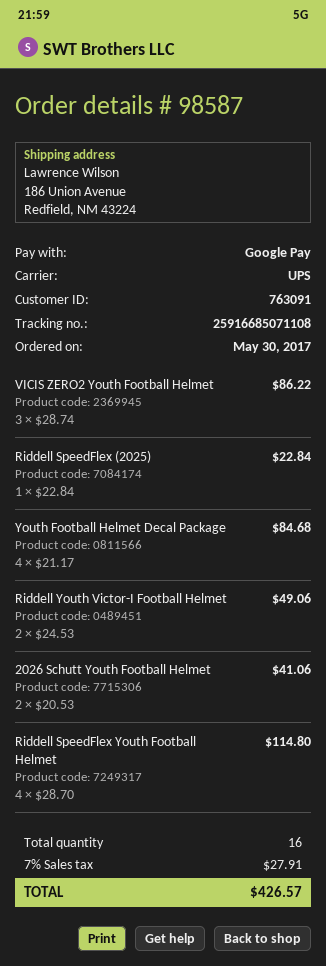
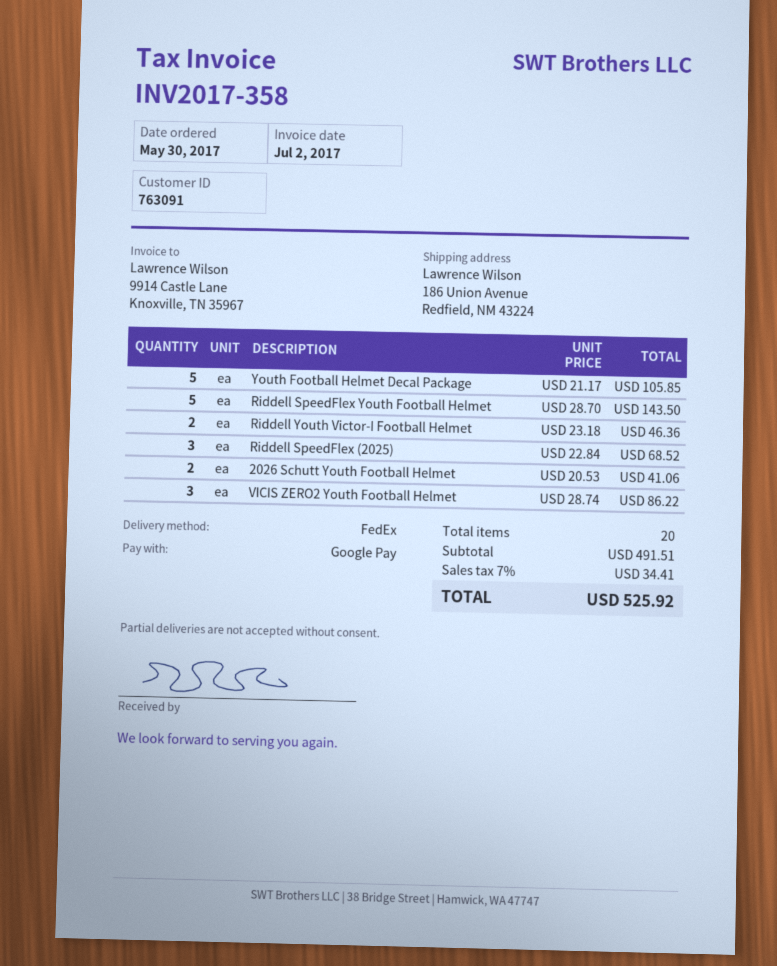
shipping method: UPS -> FedEx
Riddell SpeedFlex (2025): 1 x 22.84 = 22.84 -> 3 x 22.84 = 68.52
Youth Football Helmet Decal Package: 4 x 21.17 = 84.68 -> 5 x 21.17 = 105.85
Riddell Youth Victor-I Football Helmet: 2 x 24.53 = 49.06 -> 2 x 23.18 = 46.36
Riddell SpeedFlex Youth Football Helmet: 4 x 28.70 = 114.80 -> 5 x 28.70 = 143.50
total quantity: 16 -> 20
tax: 7% = 27.91 -> 7% = 34.41
total: 426.57 -> 525.92

